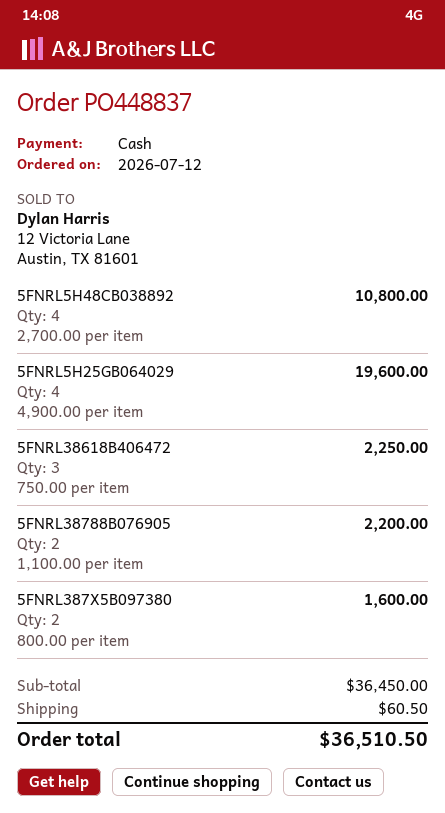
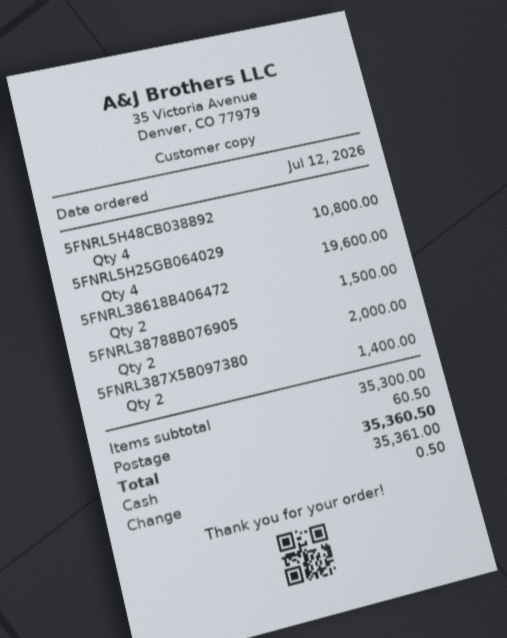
5FNRL38618B406472: 3 for 2250.00 -> 2 for 1500.00
5FNRL38788B076905: 2 for 2200.00 -> 2 for 2000.00
5FNRL387X5B097380: 2 for 1600.00 -> 2 for 1400.00
subtotal: 36450.00 -> 35300.00
total: 36510.50 -> 35360.50

